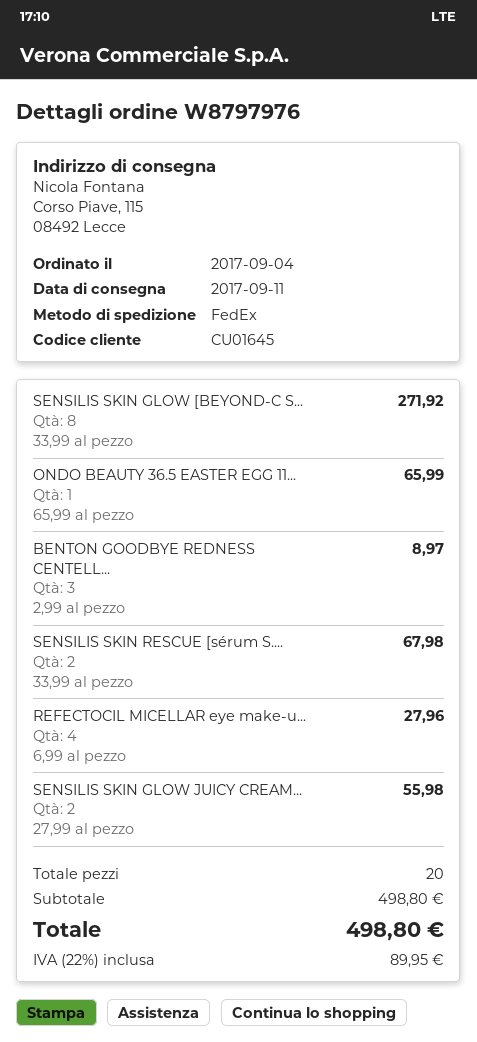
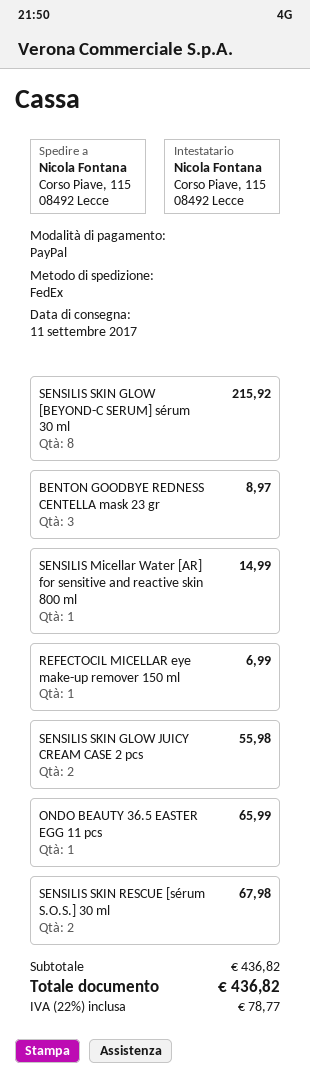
SENSILIS SKIN GLOW [BEYOND-C S...: 8 for 271.92 -> 8 for 215.92
REFECTOCIL MICELLAR eye make-u...: 4 for 27.96 -> 1 for 6.99
SENSILIS Micellar Water [AR] for sensitive and reactive skin 800 ml: none -> 1 for 14.99
subtotal: 498.80 -> 436.82
tax: 22% = 89.95 -> 22% = 78.77
total: 498.80 -> 436.82

